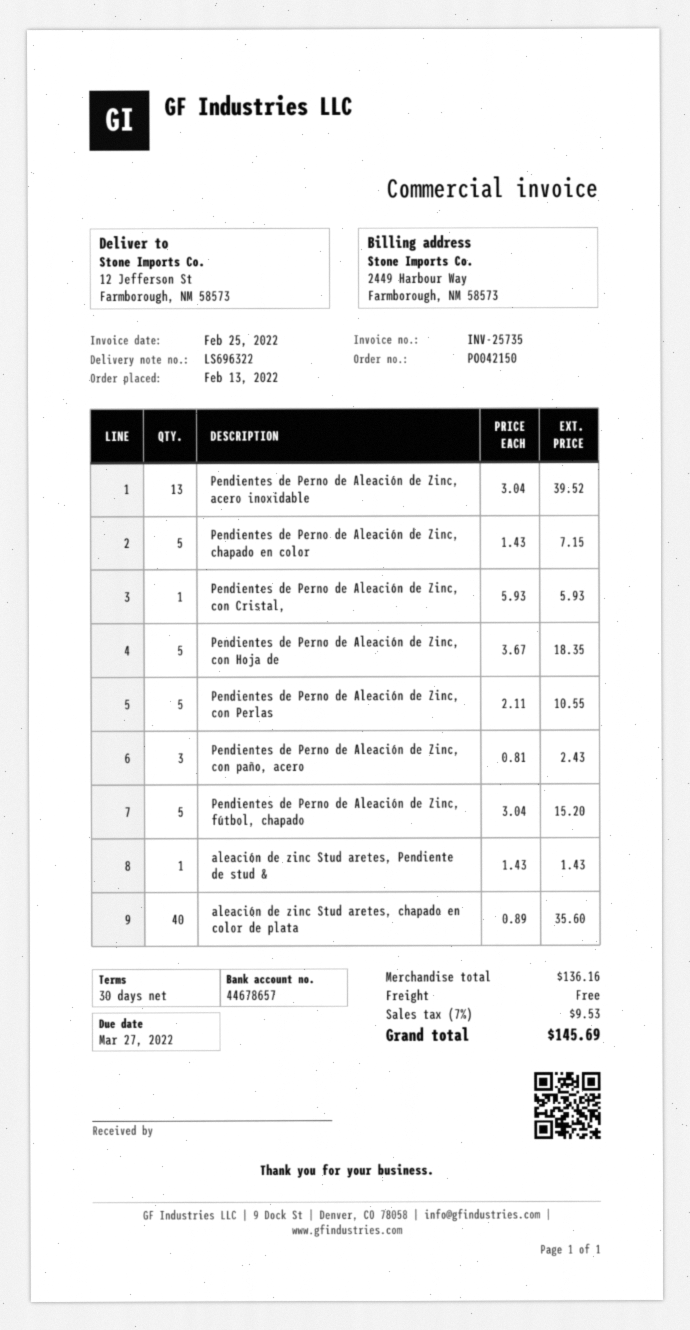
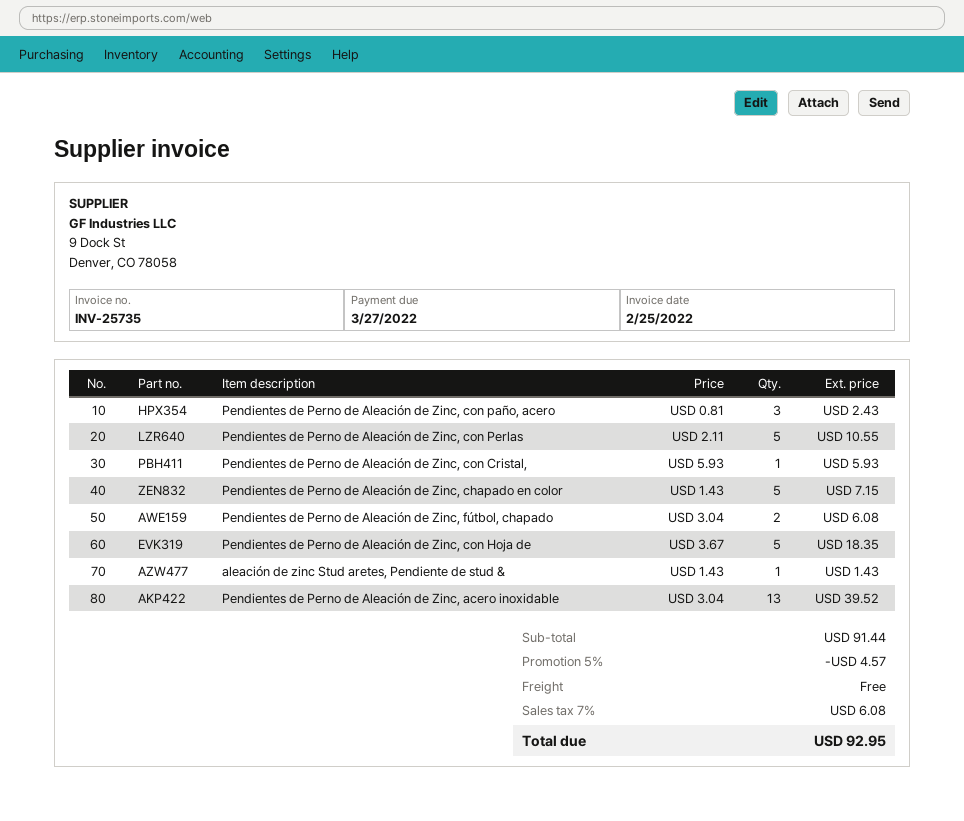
Pendientes de Perno de Aleación de Zinc, fútbol, chapado: 5 x 3.04 = 15.20 -> 2 x 3.04 = 6.08
aleación de zinc Stud aretes, chapado en color de plata: 40 x 0.89 = 35.60 -> none
subtotal: 136.16 -> 91.44
discount: none -> 5% = 4.57
tax: 7% = 9.53 -> 7% = 6.08
total: 145.69 -> 92.95

